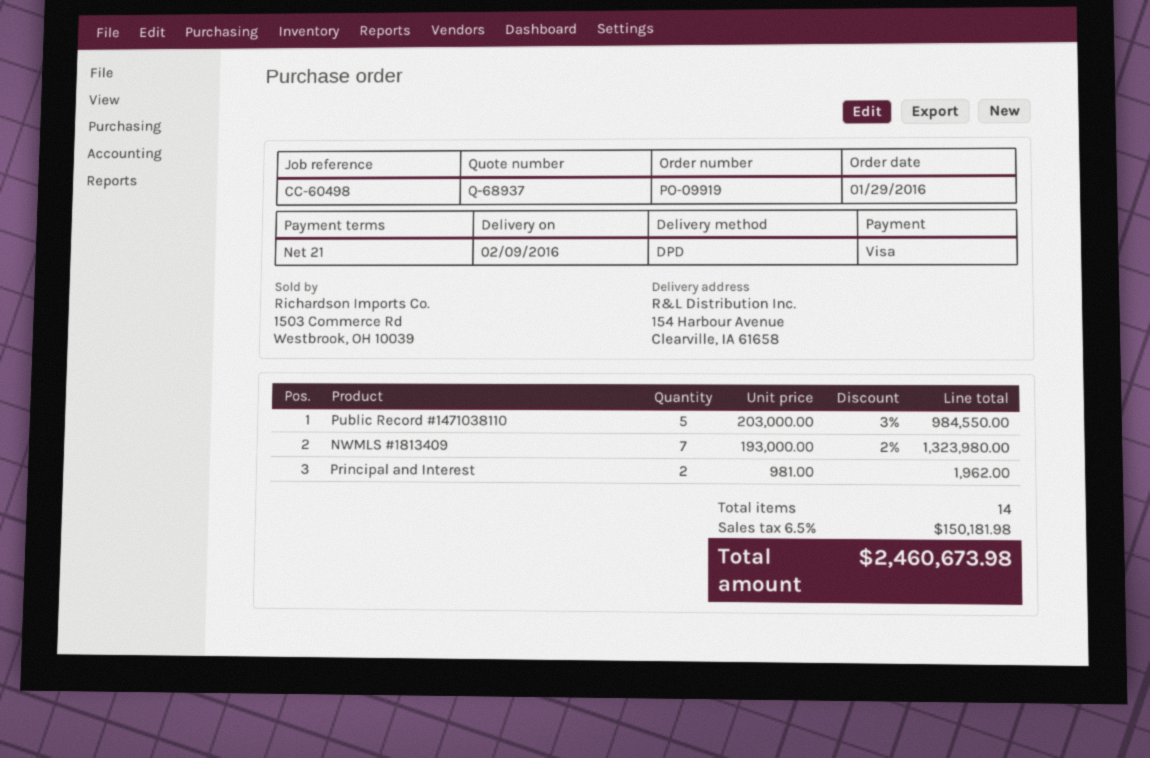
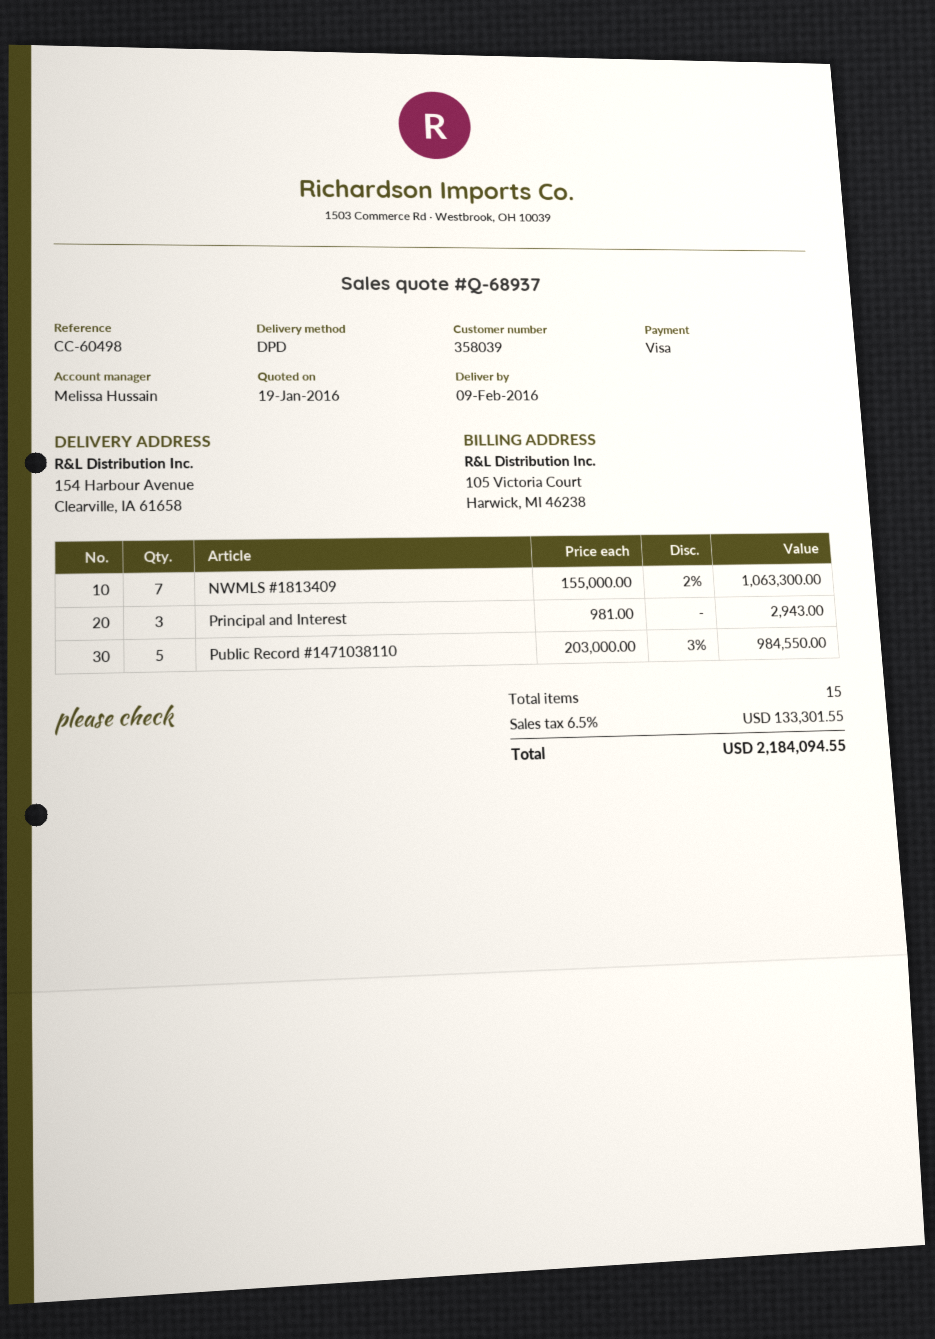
NWMLS #1813409: 7 x 193000.00 - 2% = 1323980.00 -> 7 x 155000.00 - 2% = 1063300.00
Principal and Interest: 2 x 981.00 = 1962.00 -> 3 x 981.00 = 2943.00
total quantity: 14 -> 15
tax: 6.5% = 150181.98 -> 6.5% = 133301.55
total: 2460673.98 -> 2184094.55

